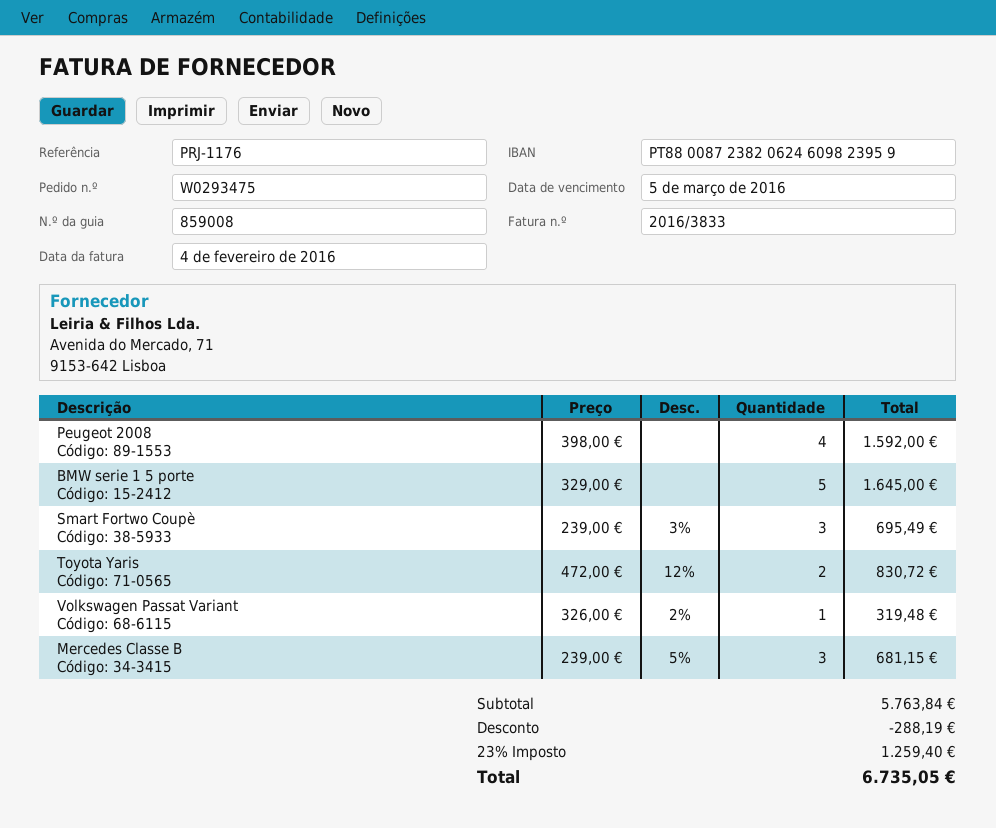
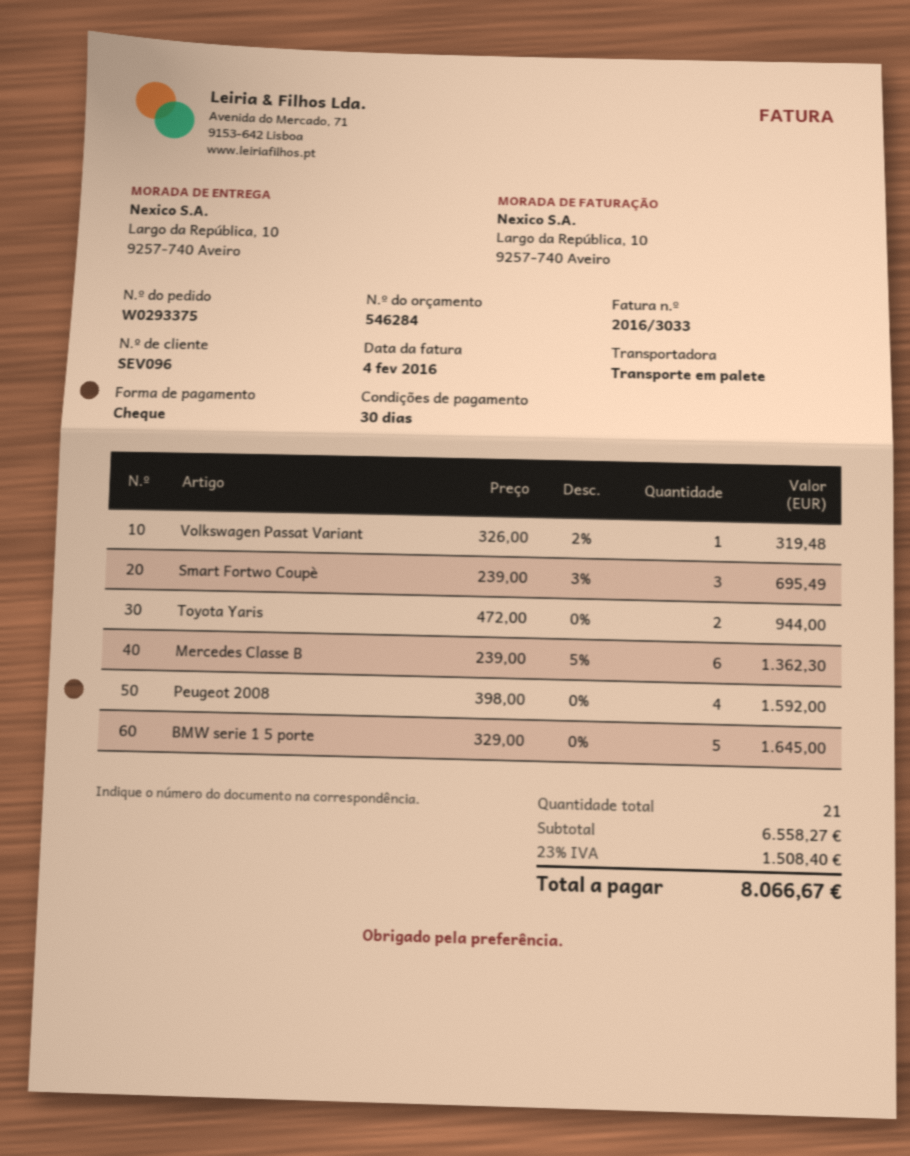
order number: W0293475 -> W0293375
invoice number: 2016/3833 -> 2016/3033
Toyota Yaris: 2 x 472.00 - 12% = 830.72 -> 2 x 472.00 = 944.00
Mercedes Classe B: 3 x 239.00 - 5% = 681.15 -> 6 x 239.00 - 5% = 1362.30
subtotal: 5763.84 -> 6558.27
discount: 288.19 -> none
tax: 23% = 1259.40 -> 23% = 1508.40
total: 6735.05 -> 8066.67

